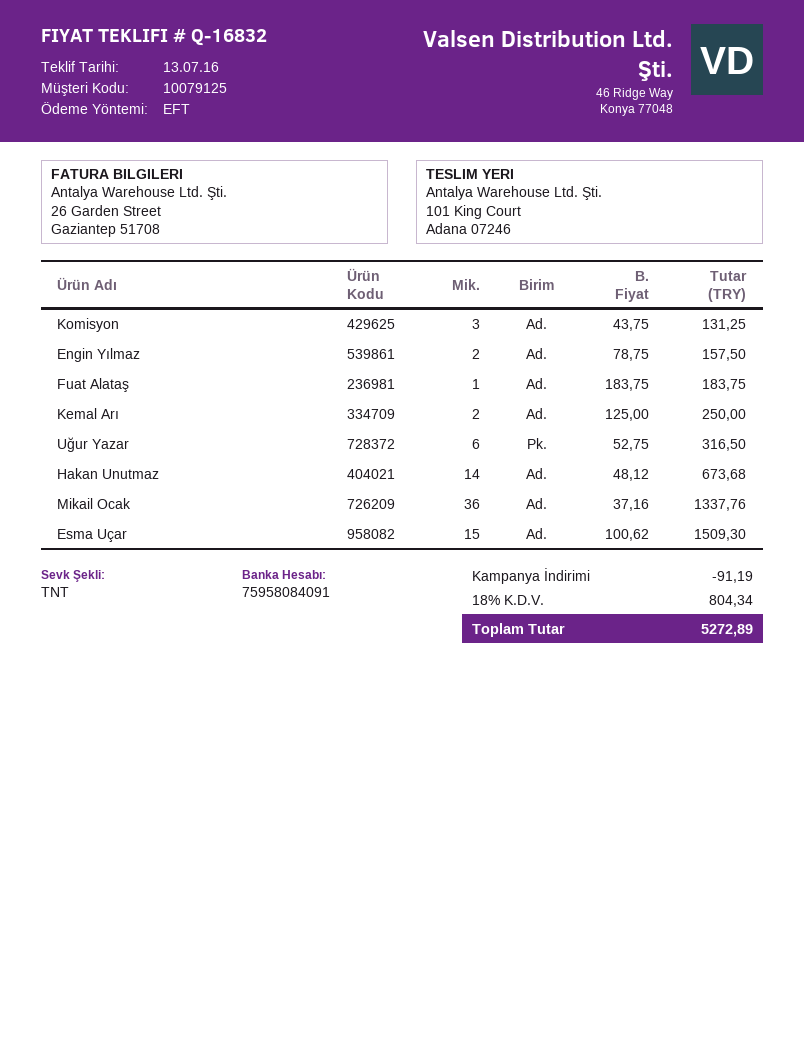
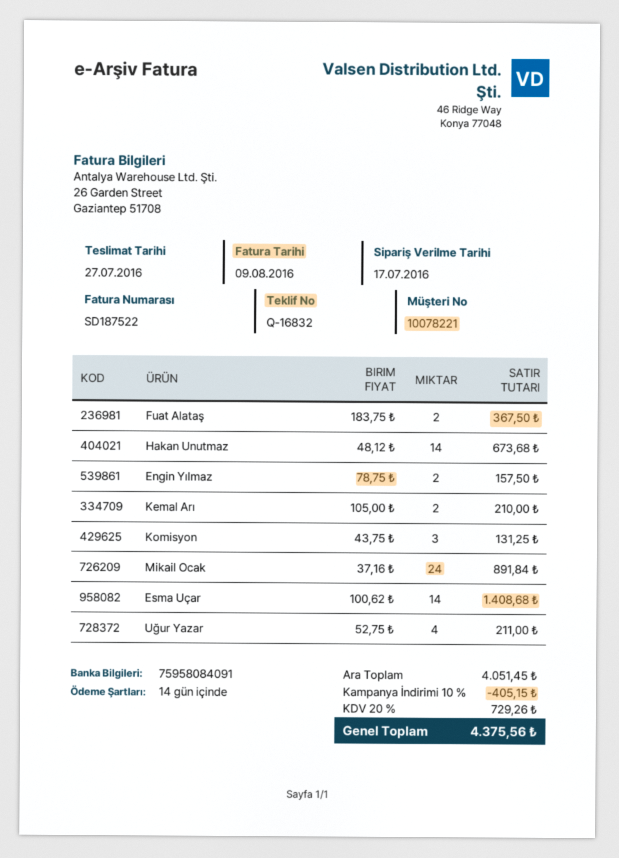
customer number: 10079125 -> 10078221
Fuat Alataş: 1 x 183.75 = 183.75 -> 2 x 183.75 = 367.50
Kemal Arı: 2 x 125.00 = 250.00 -> 2 x 105.00 = 210.00
Uğur Yazar: 6 x 52.75 = 316.50 -> 4 x 52.75 = 211.00
Mikail Ocak: 36 x 37.16 = 1337.76 -> 24 x 37.16 = 891.84
Esma Uçar: 15 x 100.62 = 1509.30 -> 14 x 100.62 = 1408.68
discount: 91.19 -> 405.15
tax: 18% = 804.34 -> 20% = 729.26
total: 5272.89 -> 4375.56

